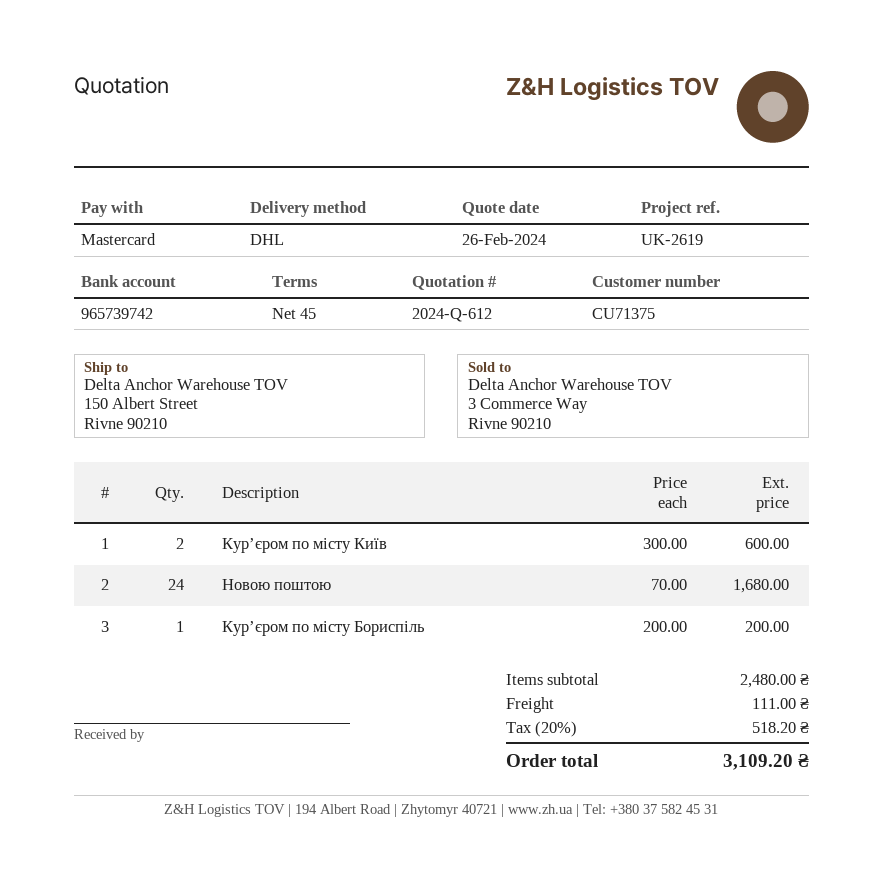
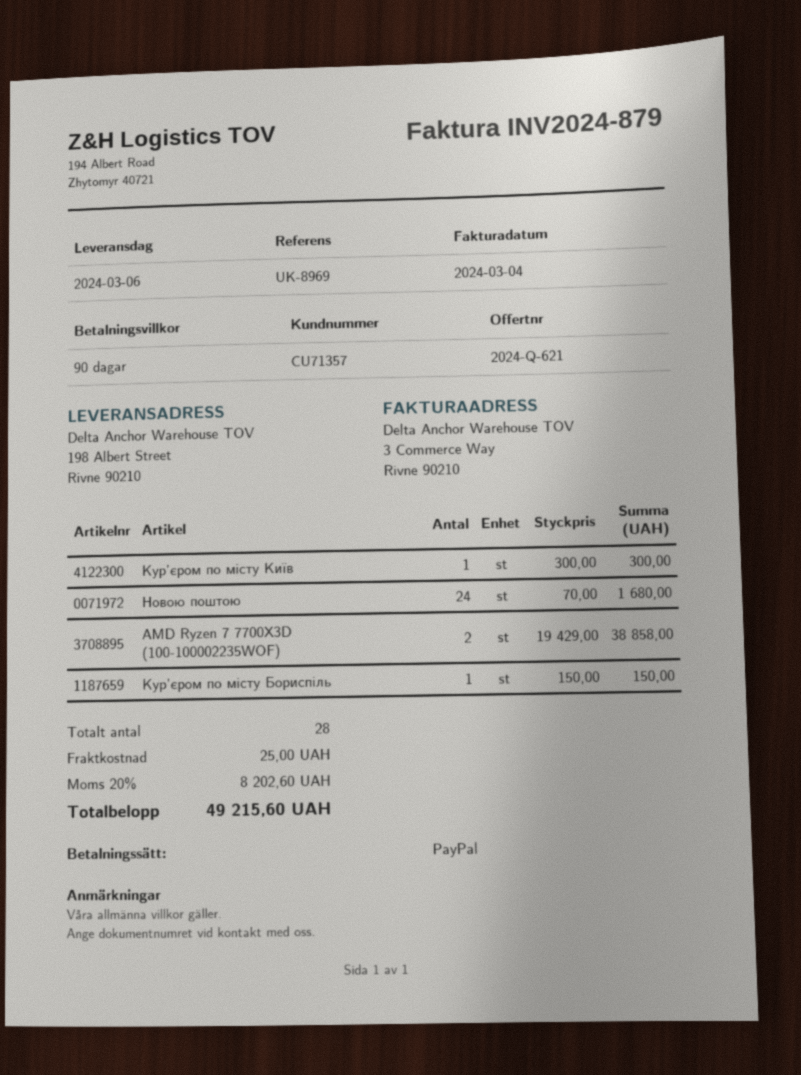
quote number: 2024-Q-612 -> 2024-Q-621
payment terms: 45 days -> 90 days
customer number: CU71375 -> CU71357
reference: UK-2619 -> UK-8969
payment method: Mastercard -> PayPal
ship to: 150 Albert Street, Rivne 90210 -> 198 Albert Street, Rivne 90210
Курʼєром по місту Київ: 2 x 300.00 = 600.00 -> 1 x 300.00 = 300.00
Курʼєром по місту Бориспіль: 1 x 200.00 = 200.00 -> 1 x 150.00 = 150.00
AMD Ryzen 7 7700X3D (100-100002235WOF): none -> 2 x 19429.00 = 38858.00
shipping: 111.00 -> 25.00
tax: 20% = 518.20 -> 20% = 8202.60
total: 3109.20 -> 49215.60

